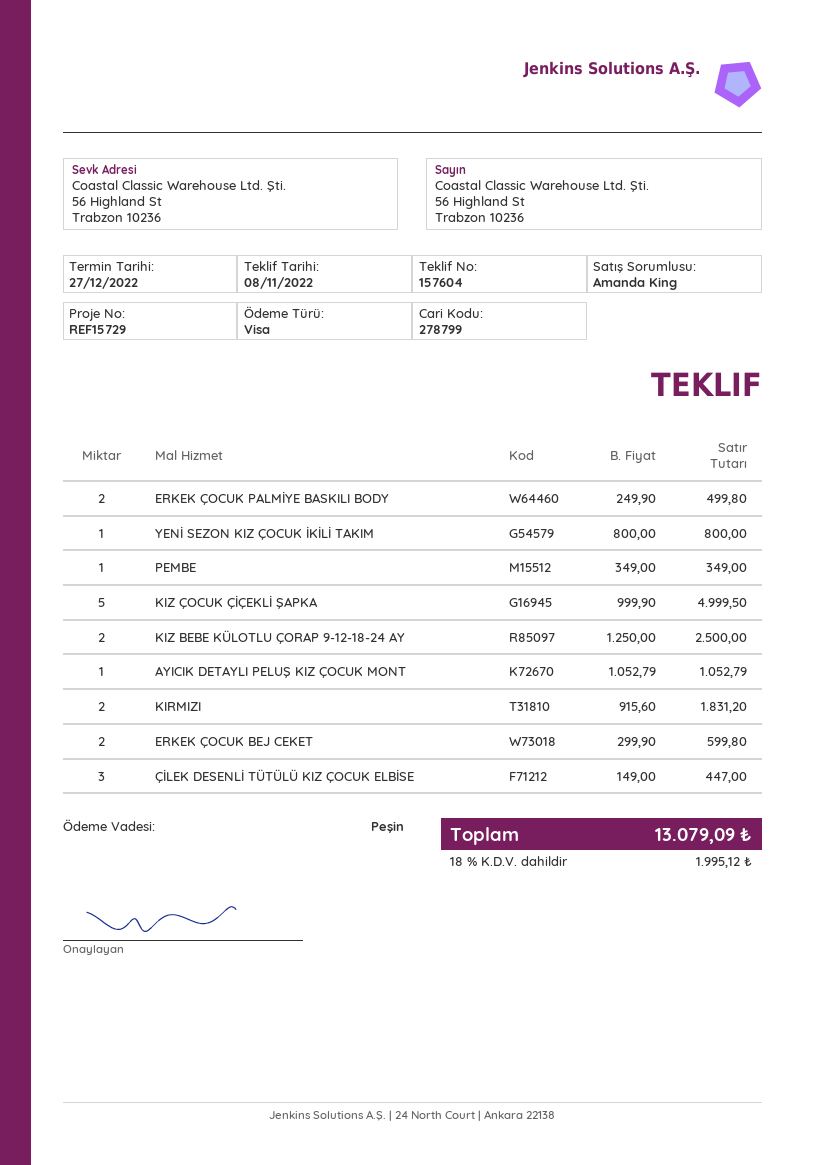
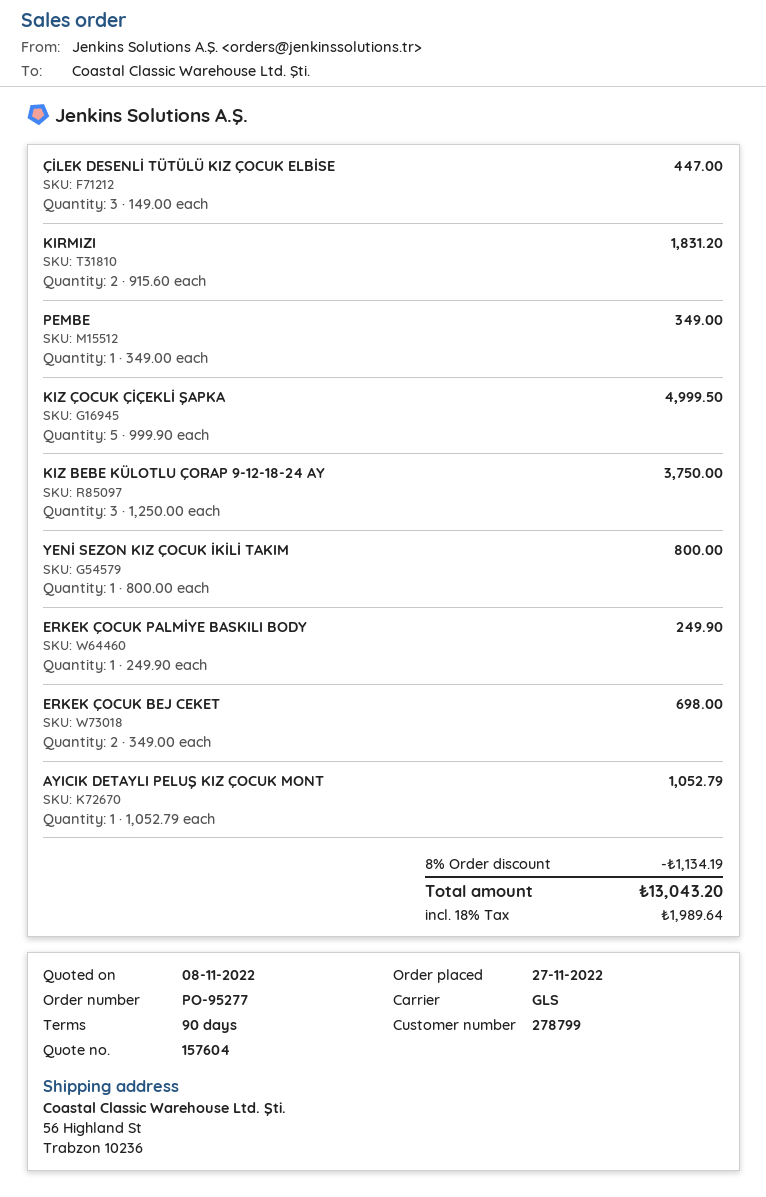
payment terms: on receipt -> 90 days
ERKEK ÇOCUK PALMİYE BASKILI BODY: 2 x 249.90 = 499.80 -> 1 x 249.90 = 249.90
KIZ BEBE KÜLOTLU ÇORAP 9-12-18-24 AY: 2 x 1250.00 = 2500.00 -> 3 x 1250.00 = 3750.00
ERKEK ÇOCUK BEJ CEKET: 2 x 299.90 = 599.80 -> 2 x 349.00 = 698.00
discount: none -> 8% = 1134.19
tax: 18% = 1995.12 -> 18% = 1989.64
total: 13079.09 -> 13043.20

